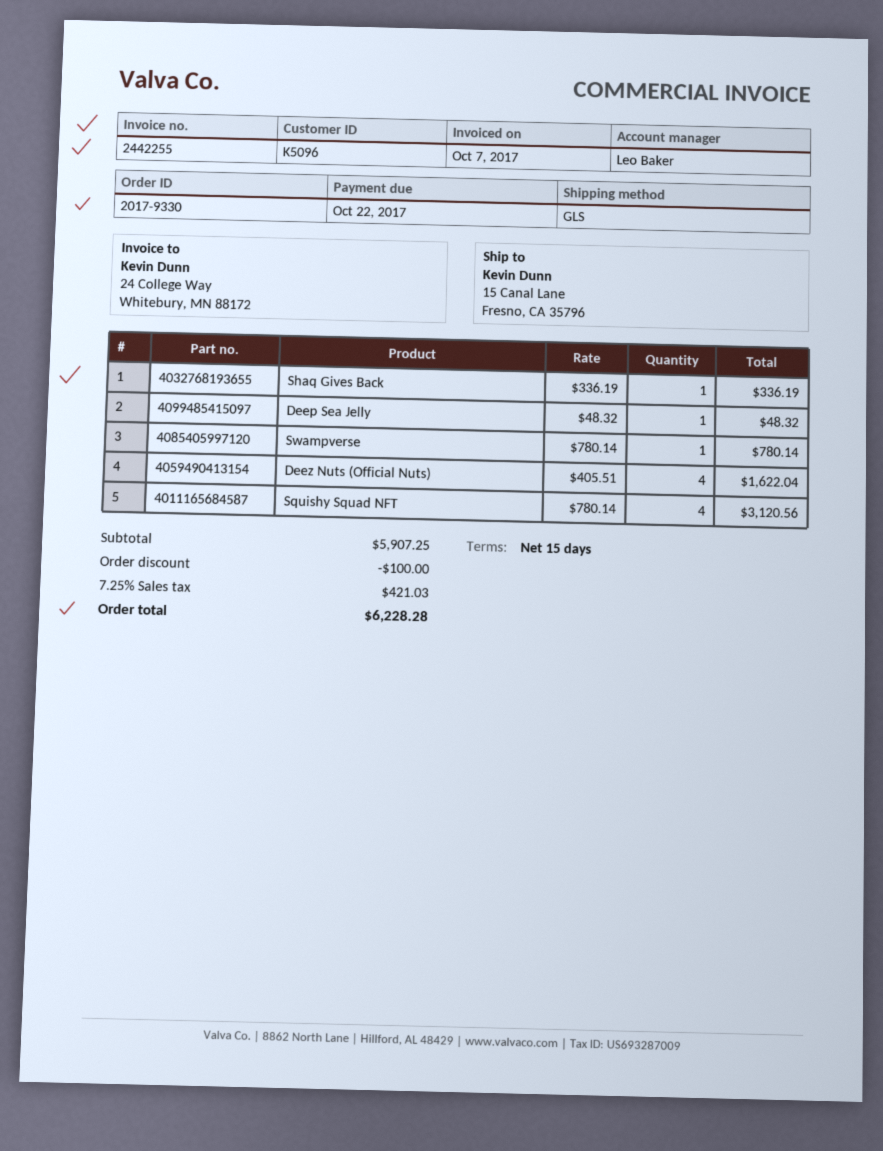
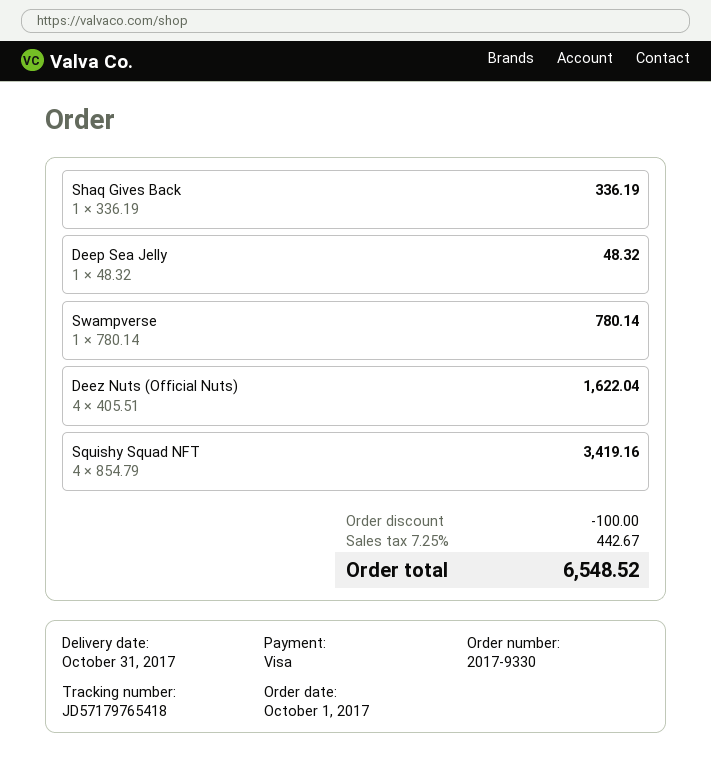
Squishy Squad NFT: 4 x 780.14 = 3120.56 -> 4 x 854.79 = 3419.16
tax: 7.25% = 421.03 -> 7.25% = 442.67
total: 6228.28 -> 6548.52

